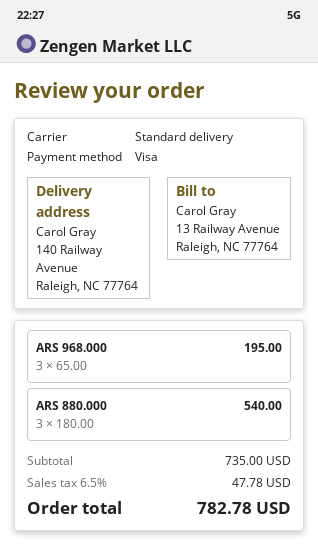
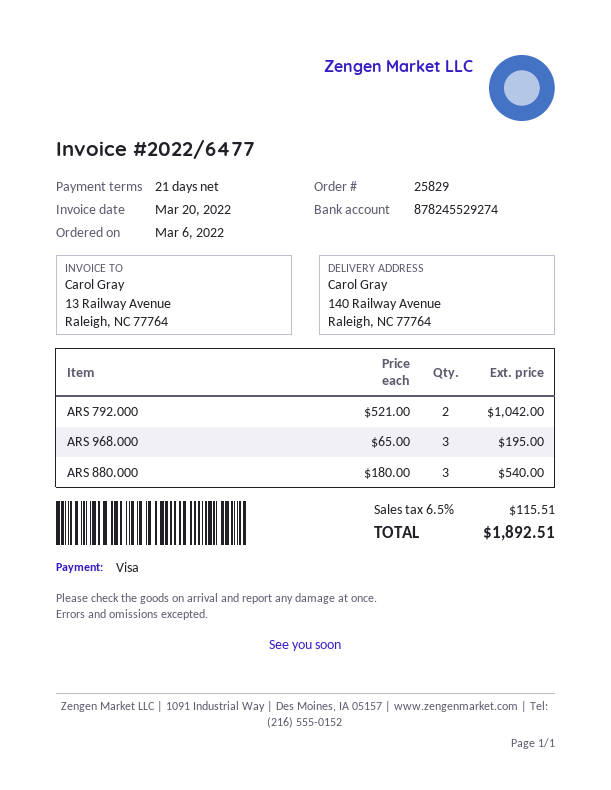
ARS 792.000: none -> 2 x 521.00 = 1042.00
tax: 6.5% = 47.78 -> 6.5% = 115.51
total: 782.78 -> 1892.51

